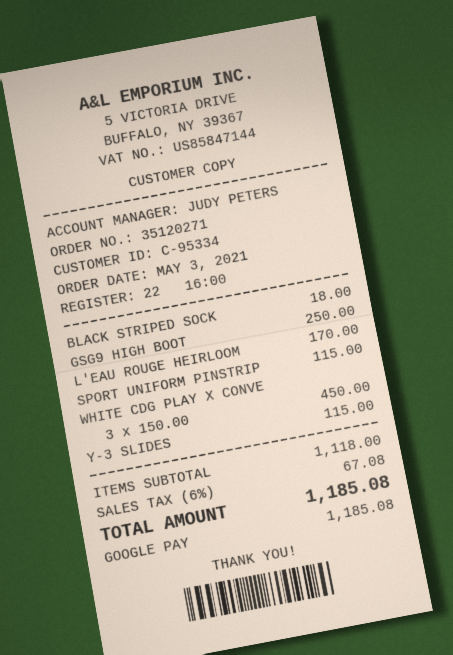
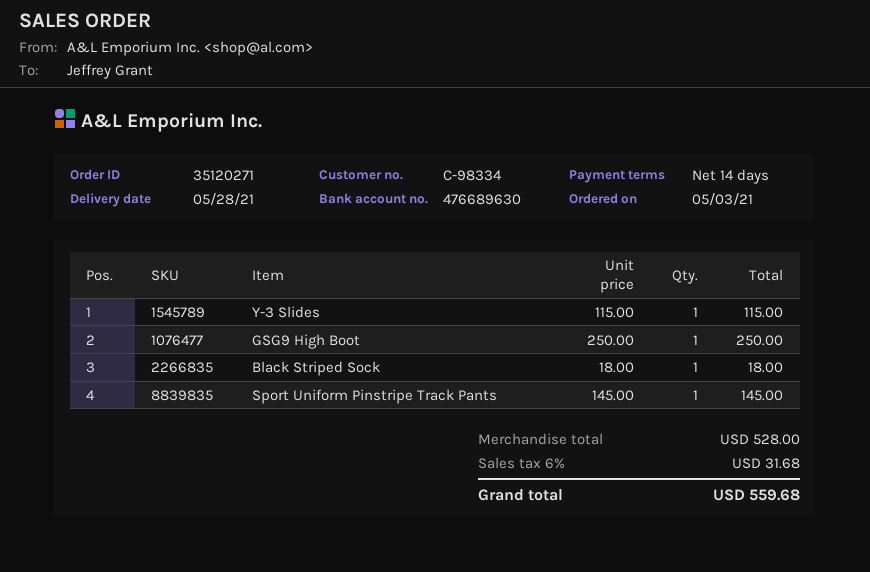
customer number: C-95334 -> C-98334
L'EAU ROUGE HEIRLOOM: 1 x 170.00 = 170.00 -> none
SPORT UNIFORM PINSTRIP: 1 x 115.00 = 115.00 -> 1 x 145.00 = 145.00
WHITE CDG PLAY X CONVE: 3 x 150.00 = 450.00 -> none
subtotal: 1118.00 -> 528.00
tax: 6% = 67.08 -> 6% = 31.68
total: 1185.08 -> 559.68

